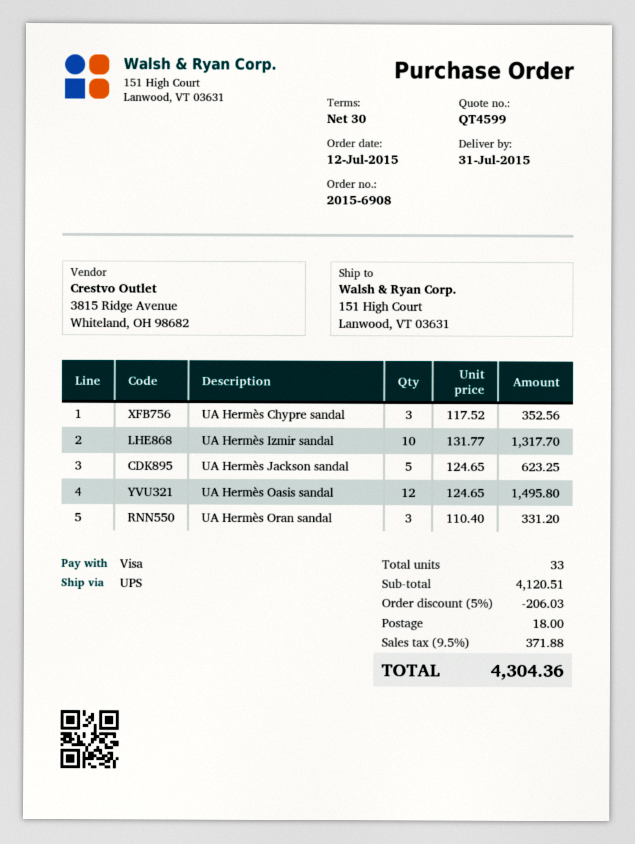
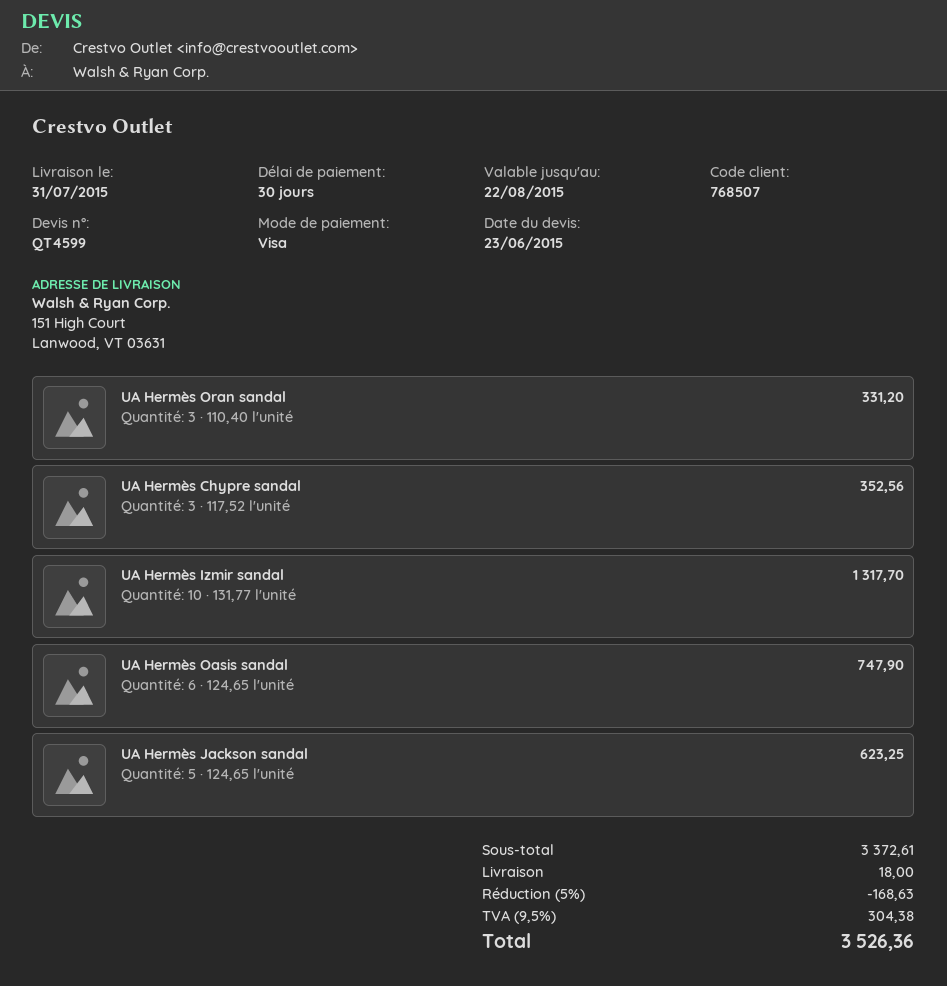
UA Hermès Oasis sandal: 12 x 124.65 = 1495.80 -> 6 x 124.65 = 747.90
subtotal: 4120.51 -> 3372.61
discount: 5% = 206.03 -> 5% = 168.63
tax: 9.5% = 371.88 -> 9.5% = 304.38
total: 4304.36 -> 3526.36

